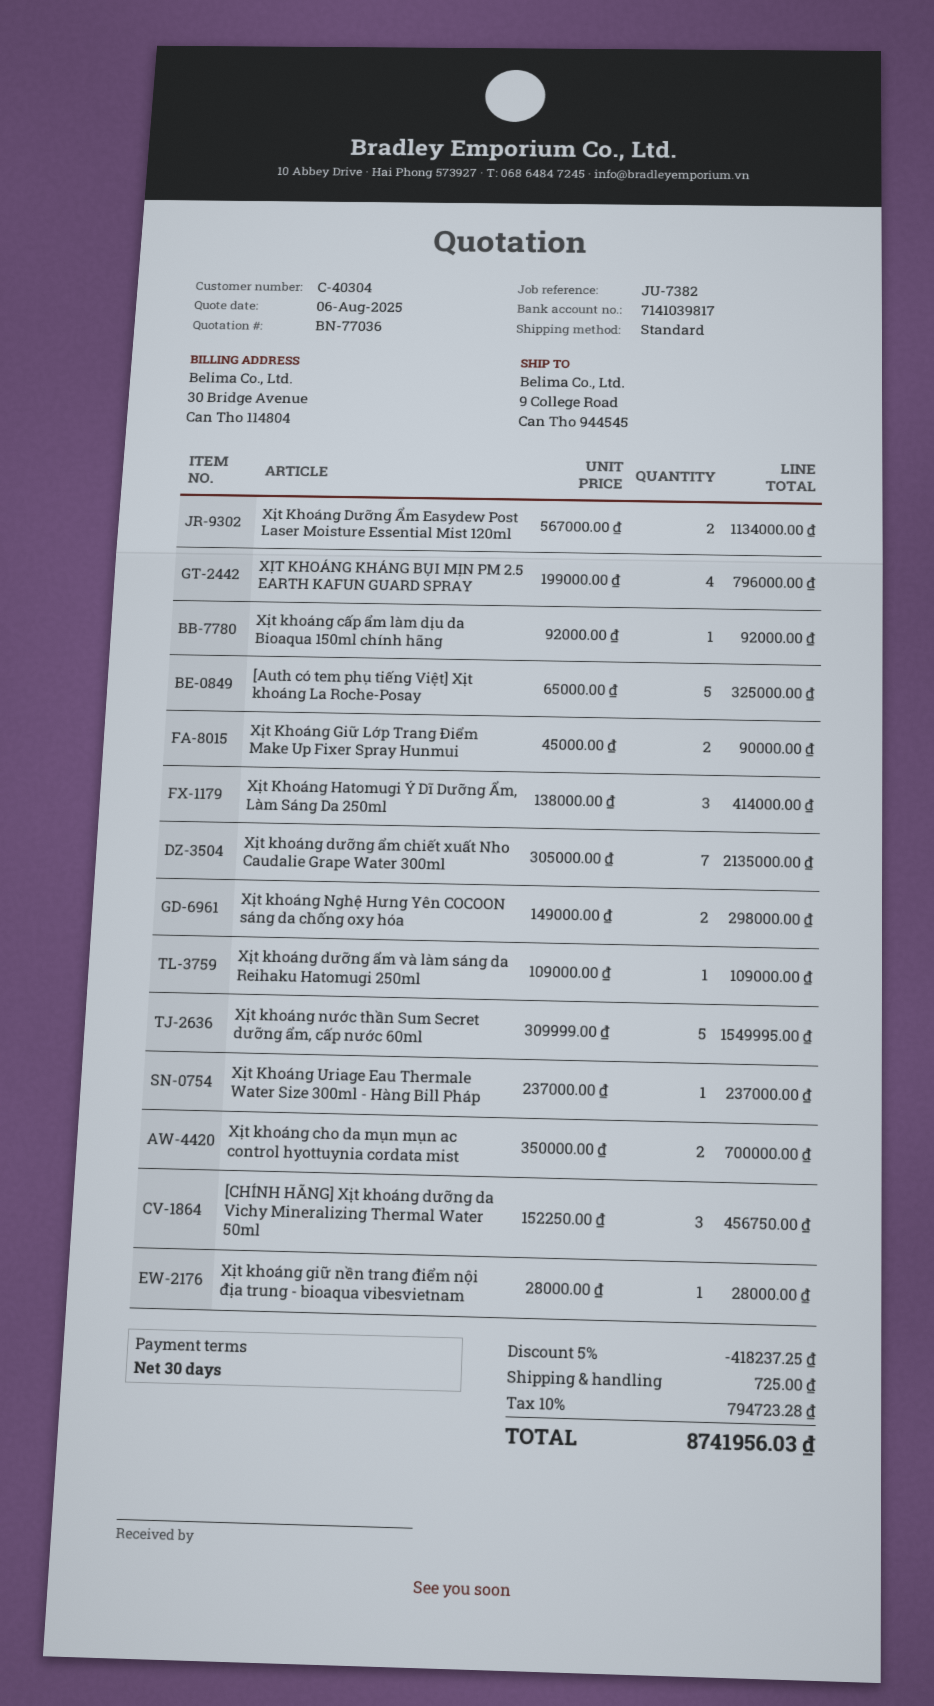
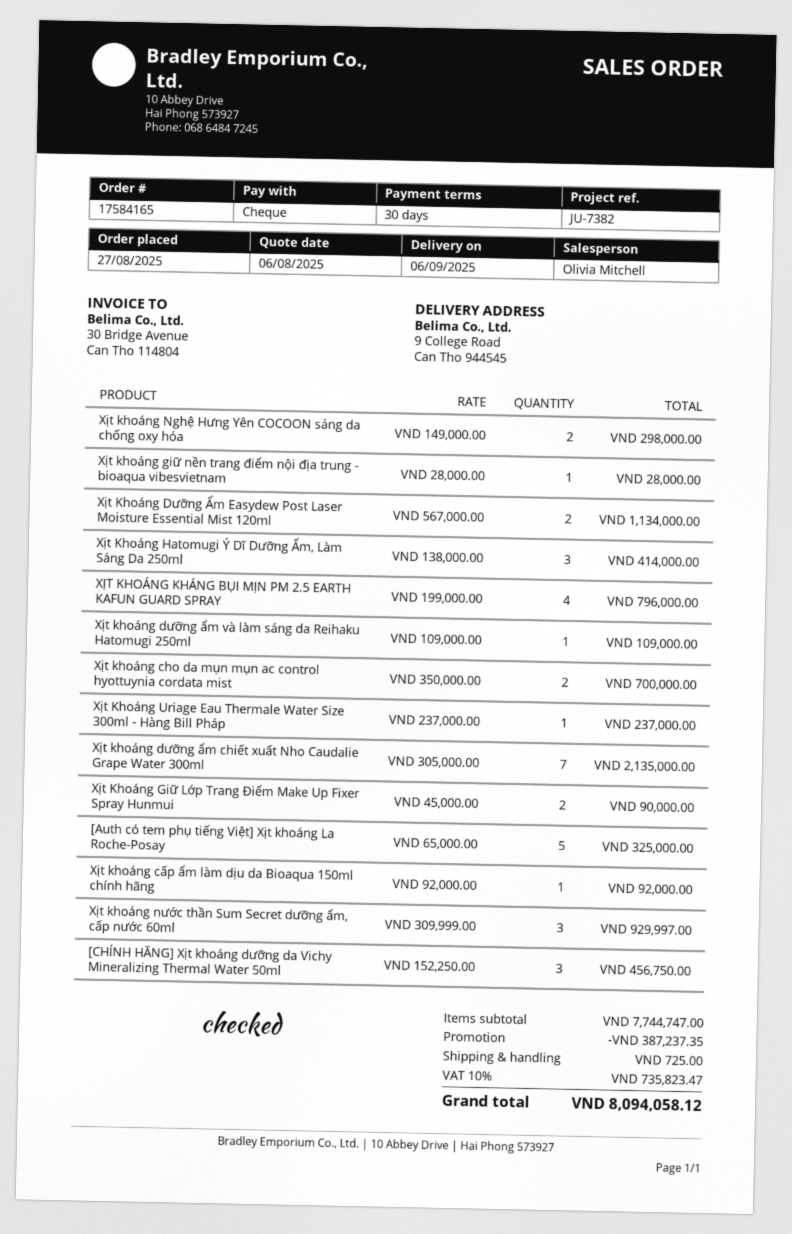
Xịt khoáng nước thần Sum Secret dưỡng ẩm, cấp nước 60ml: 5 x 309999.00 = 1549995.00 -> 3 x 309999.00 = 929997.00
discount: 418237.25 -> 387237.35
tax: 10% = 794723.28 -> 10% = 735823.47
total: 8741956.03 -> 8094058.12

